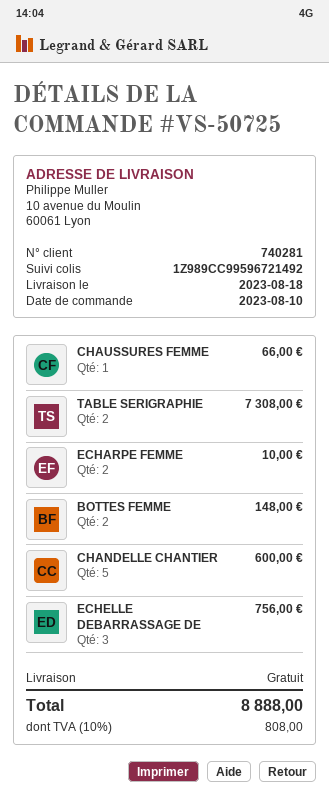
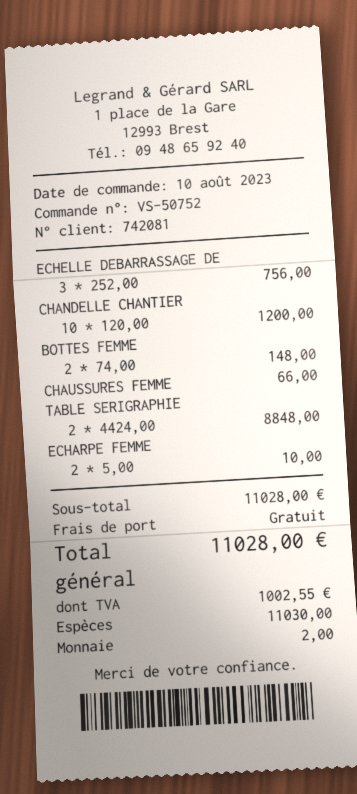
order number: VS-50725 -> VS-50752
customer number: 740281 -> 742081
TABLE SERIGRAPHIE: 2 for 7308.00 -> 2 for 8848.00
CHANDELLE CHANTIER: 5 for 600.00 -> 10 for 1200.00
tax: 808.00 -> 1002.55
total: 8888.00 -> 11028.00

